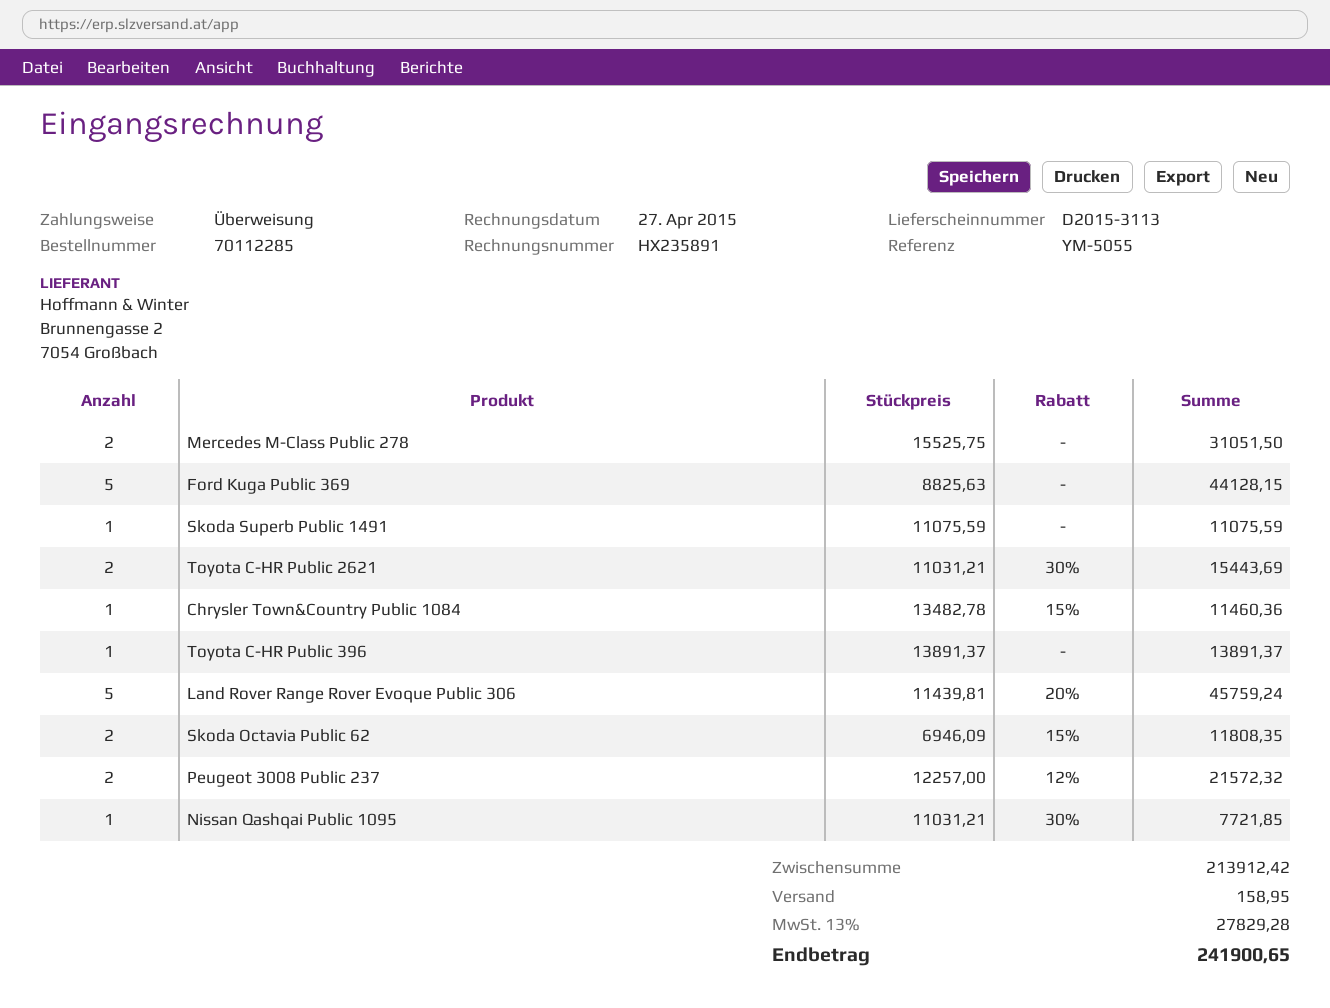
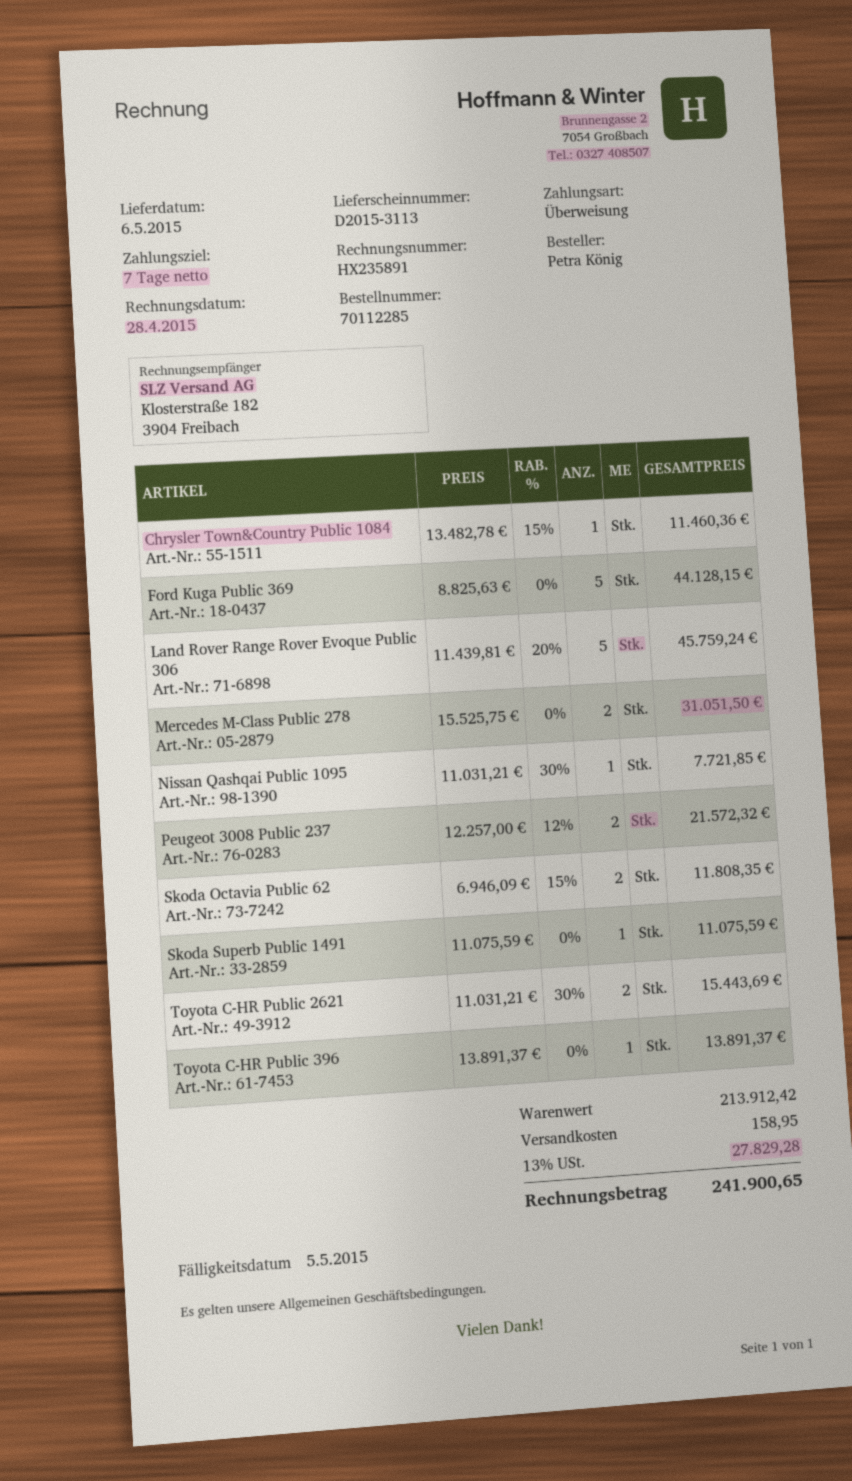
invoice date: 2015-04-27 -> 2015-04-28

